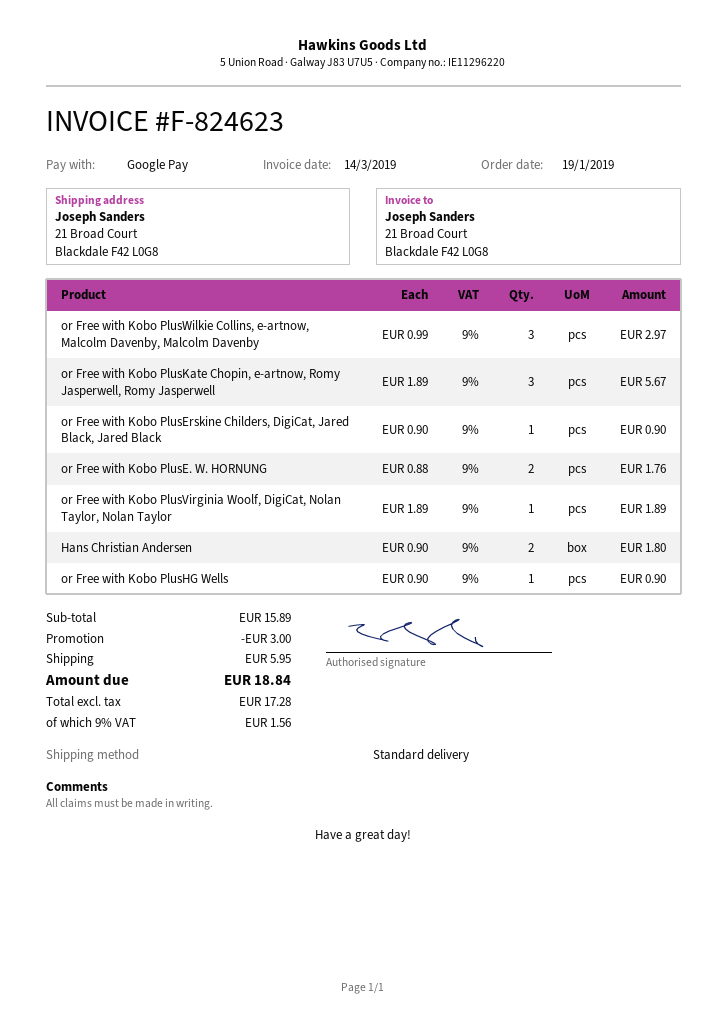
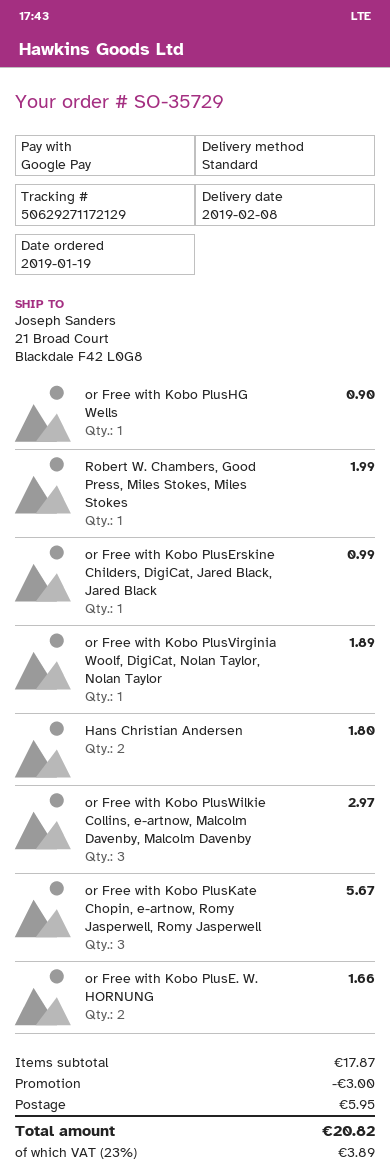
or Free with Kobo PlusErskine Childers, DigiCat, Jared Black, Jared Black: 1 for 0.90 -> 1 for 0.99
or Free with Kobo PlusE. W. HORNUNG: 2 for 1.76 -> 2 for 1.66
Robert W. Chambers, Good Press, Miles Stokes, Miles Stokes: none -> 1 for 1.99
subtotal: 15.89 -> 17.87
tax: 9% = 1.56 -> 23% = 3.89
total: 18.84 -> 20.82

